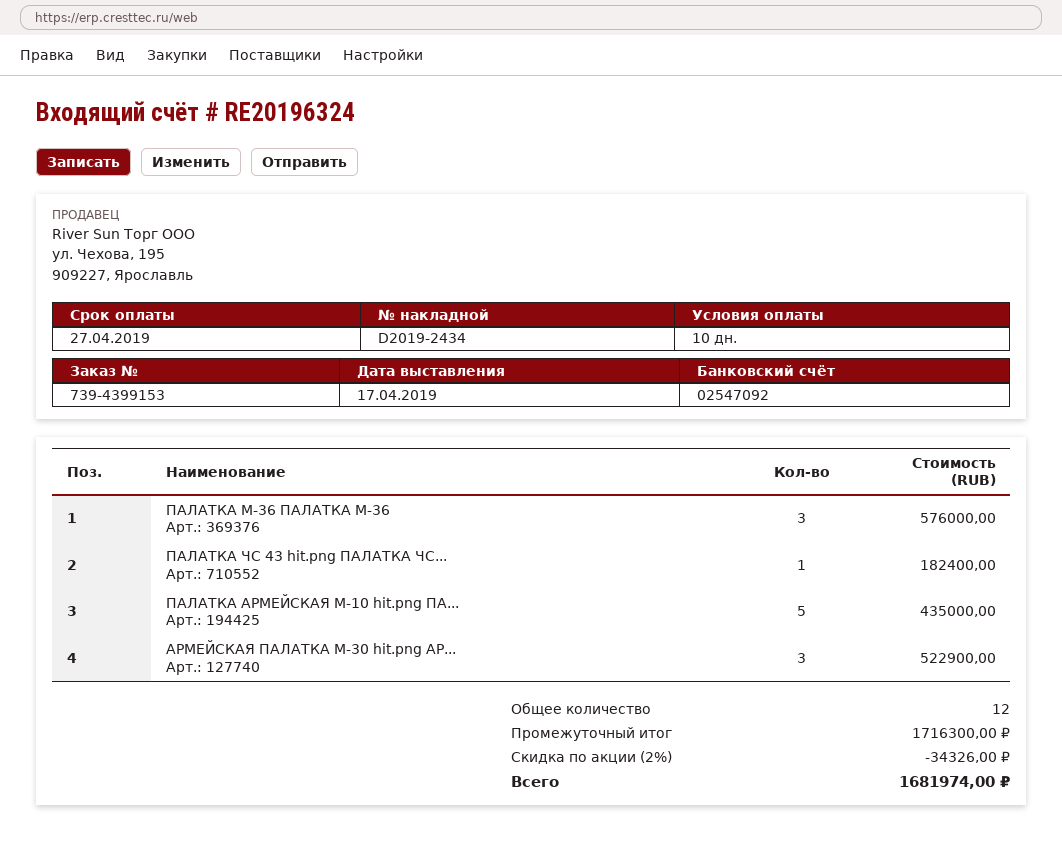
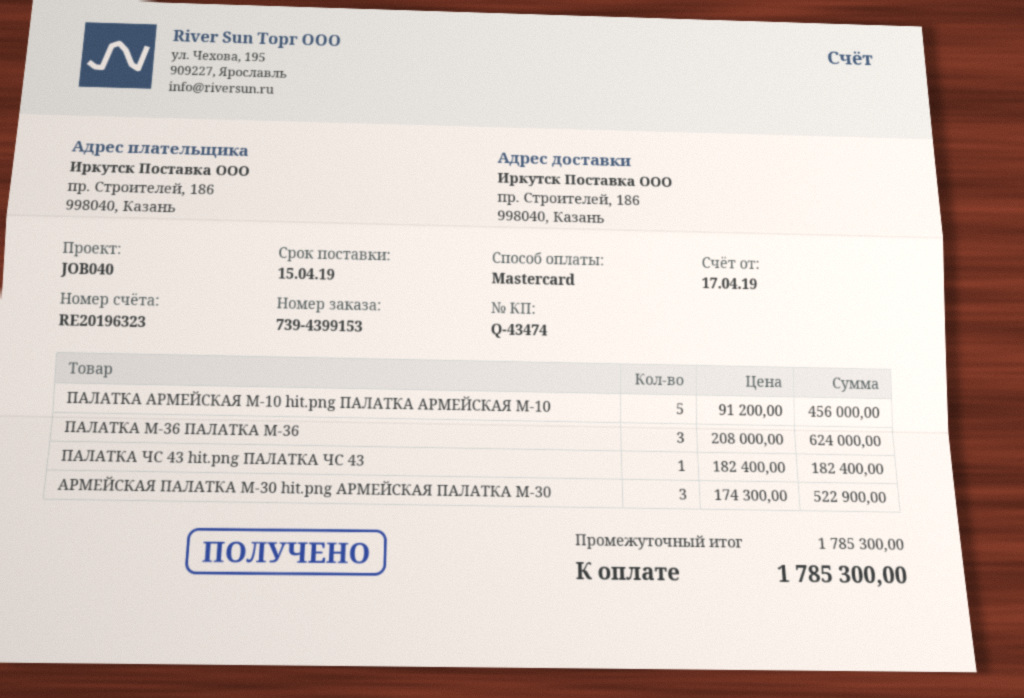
invoice number: RE20196324 -> RE20196323
ПАЛАТКА М-36 ПАЛАТКА М-36: 3 for 576000.00 -> 3 for 624000.00
ПАЛАТКА АРМЕЙСКАЯ М-10 hit.png ПА...: 5 for 435000.00 -> 5 for 456000.00
subtotal: 1716300.00 -> 1785300.00
discount: 2% = 34326.00 -> none
total: 1681974.00 -> 1785300.00

